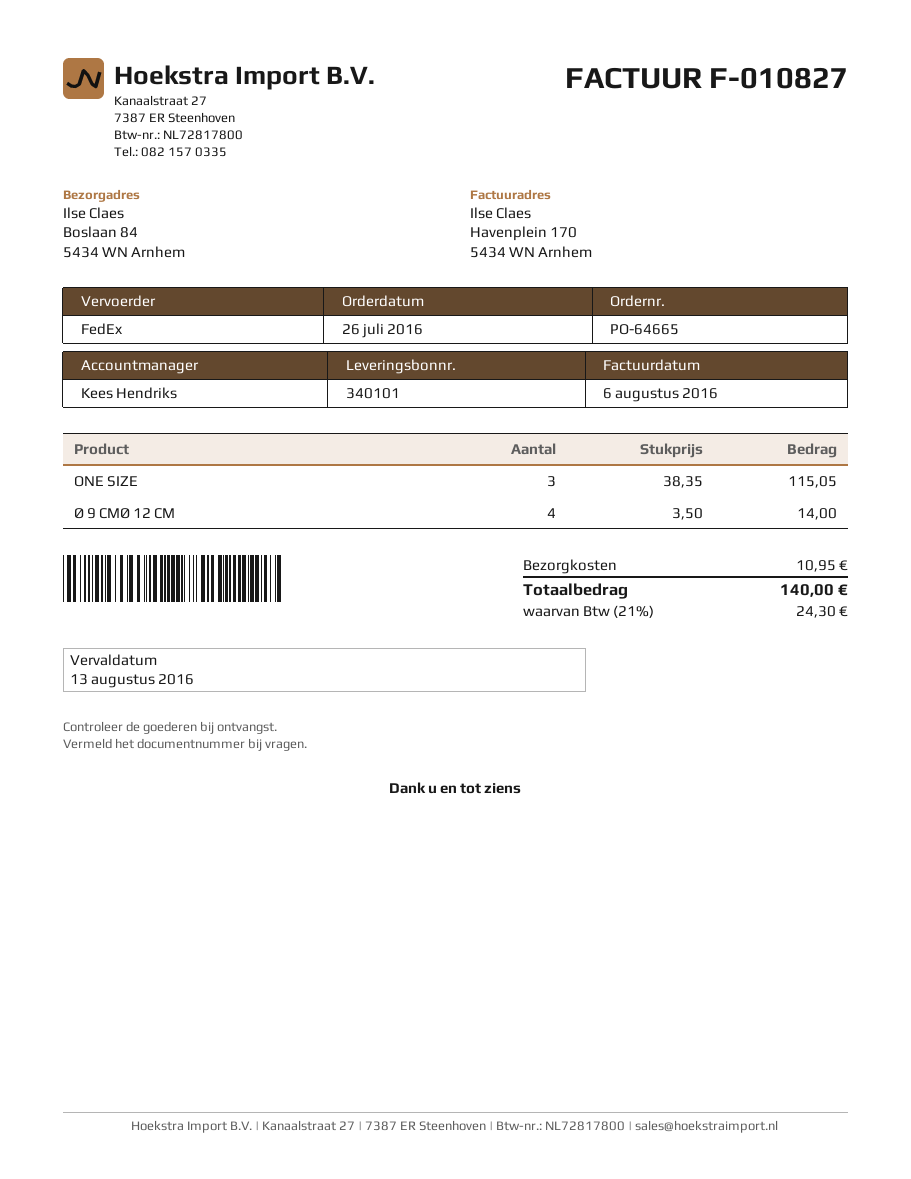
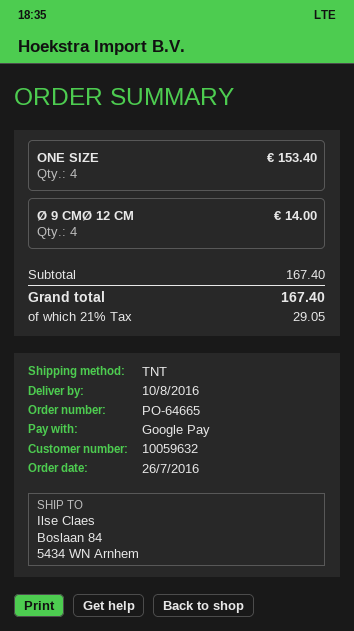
shipping method: FedEx -> TNT
ONE SIZE: 3 for 115.05 -> 4 for 153.40
shipping: 10.95 -> none
tax: 21% = 24.30 -> 21% = 29.05
total: 140.00 -> 167.40

